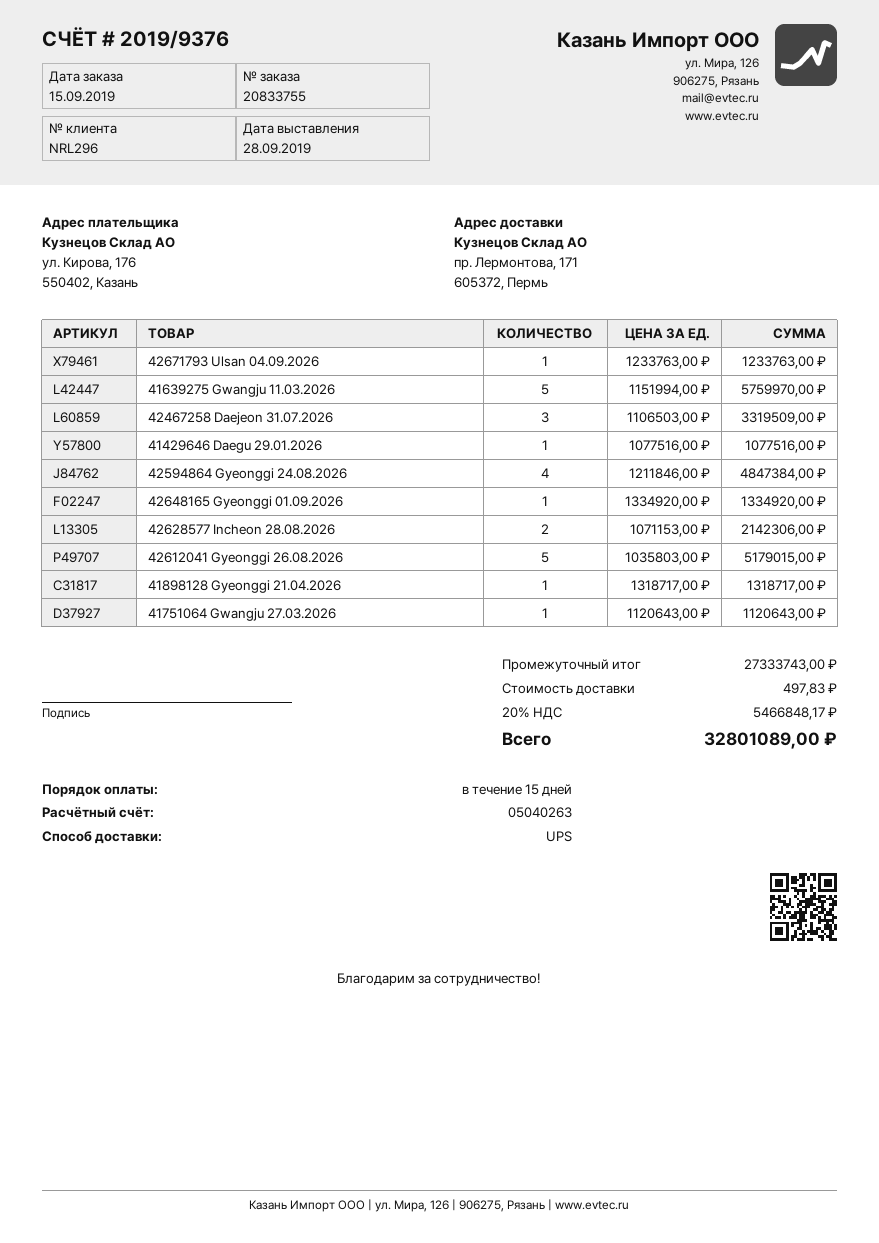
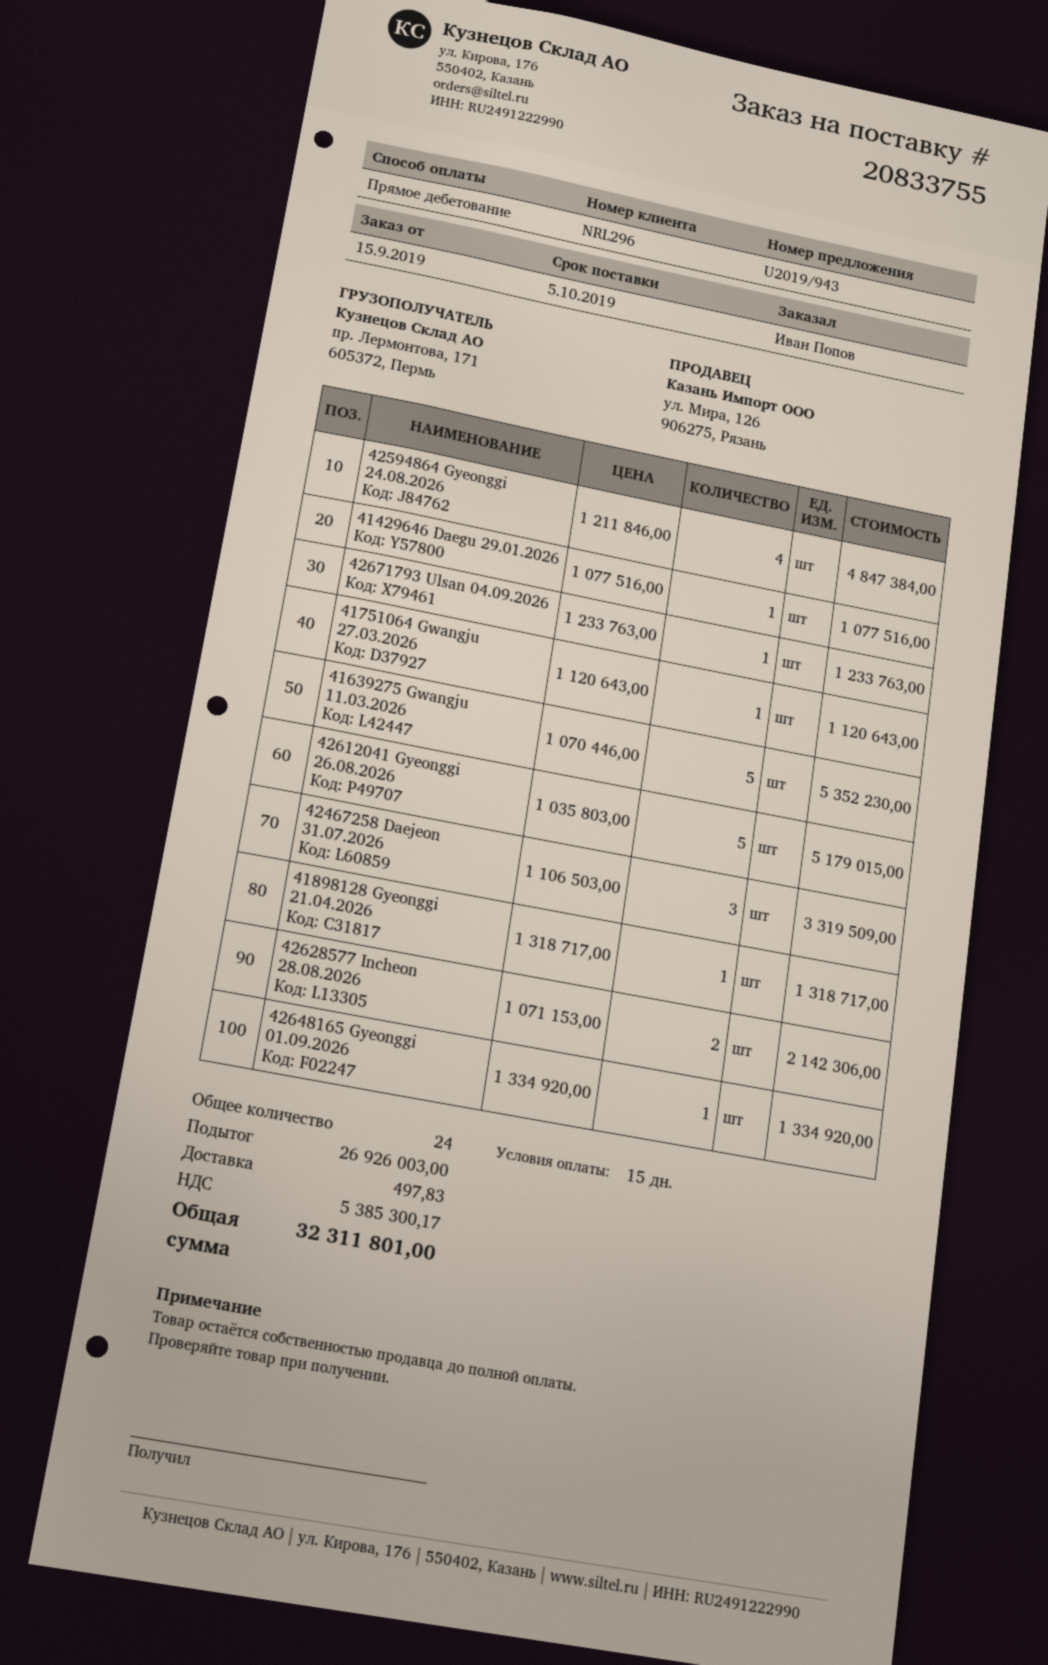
41639275 Gwangju 11.03.2026: 5 x 1151994.00 = 5759970.00 -> 5 x 1070446.00 = 5352230.00
subtotal: 27333743.00 -> 26926003.00
tax: 5466848.17 -> 5385300.17
total: 32801089.00 -> 32311801.00

